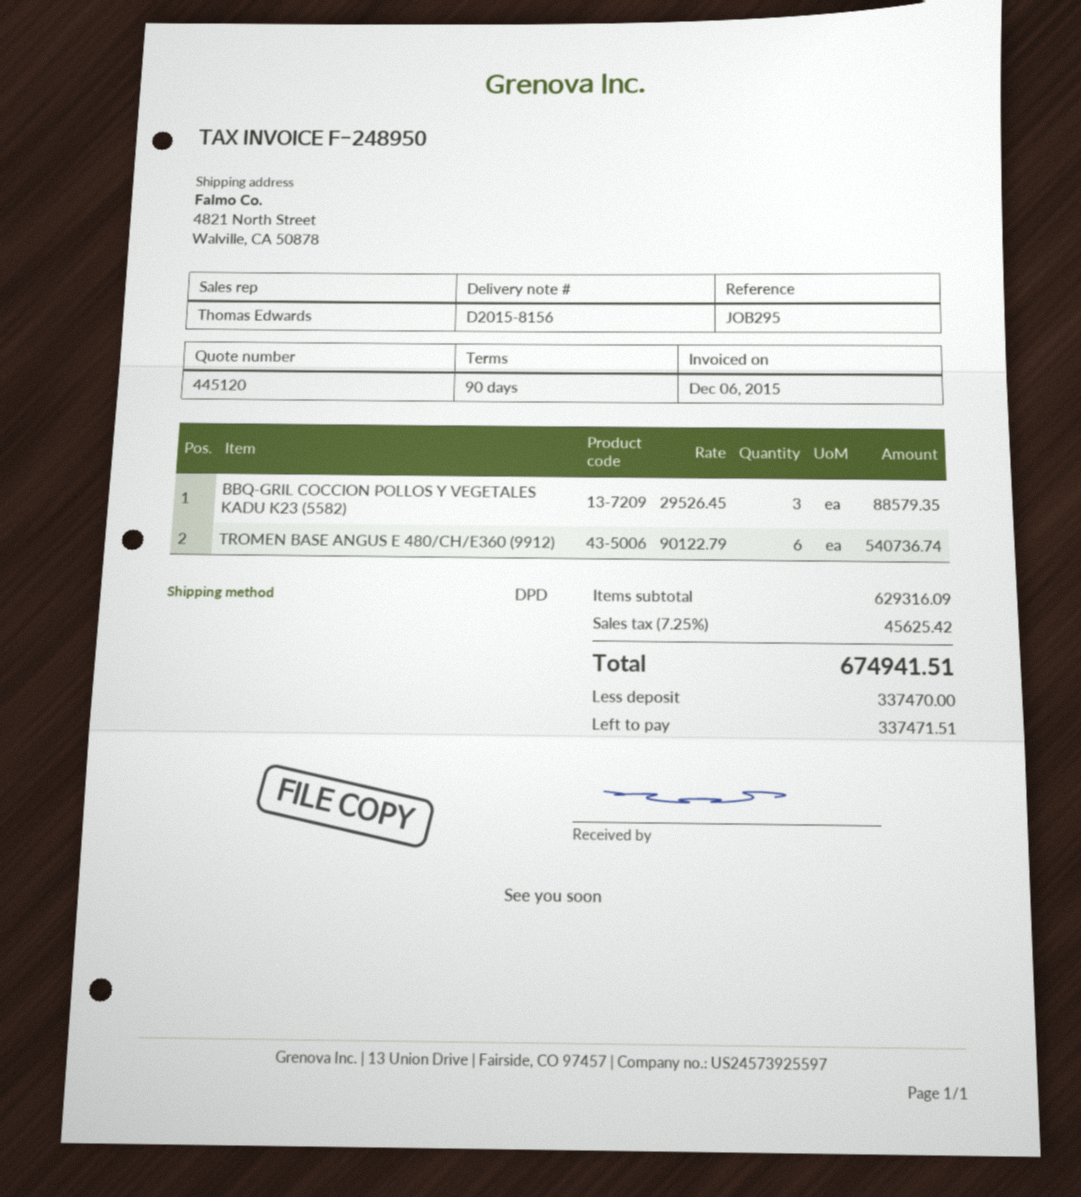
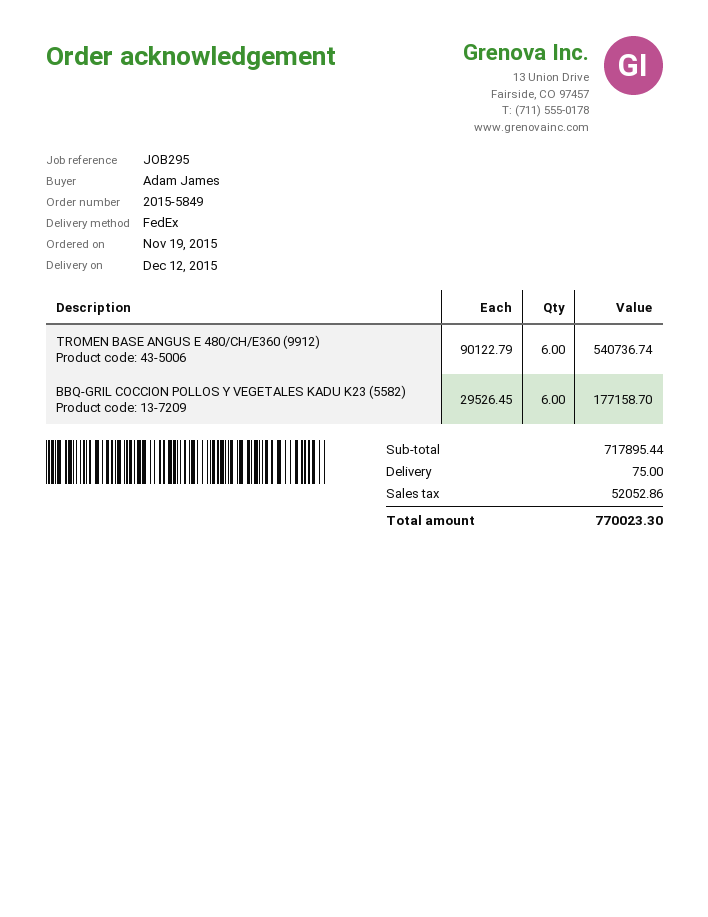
shipping method: DPD -> FedEx
BBQ-GRIL COCCION POLLOS Y VEGETALES KADU K23 (5582): 3 x 29526.45 = 88579.35 -> 6 x 29526.45 = 177158.70
subtotal: 629316.09 -> 717895.44
shipping: none -> 75.00
tax: 45625.42 -> 52052.86
total: 674941.51 -> 770023.30

